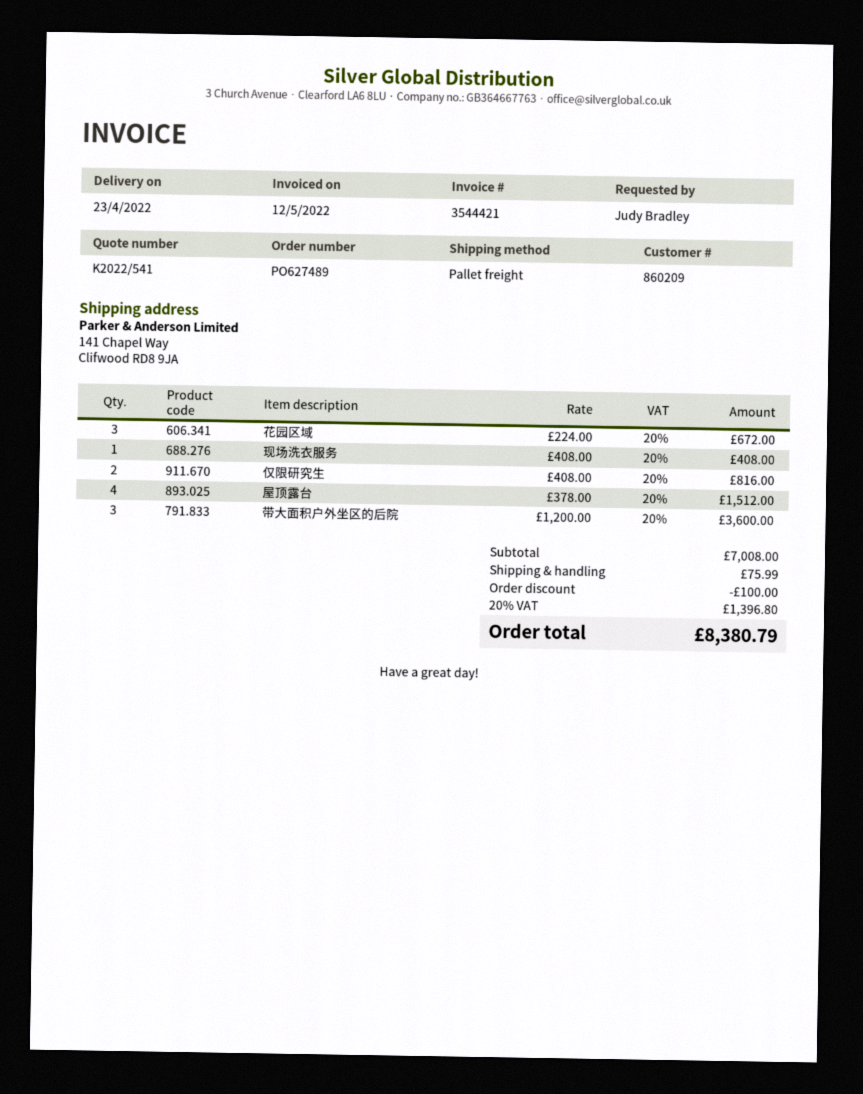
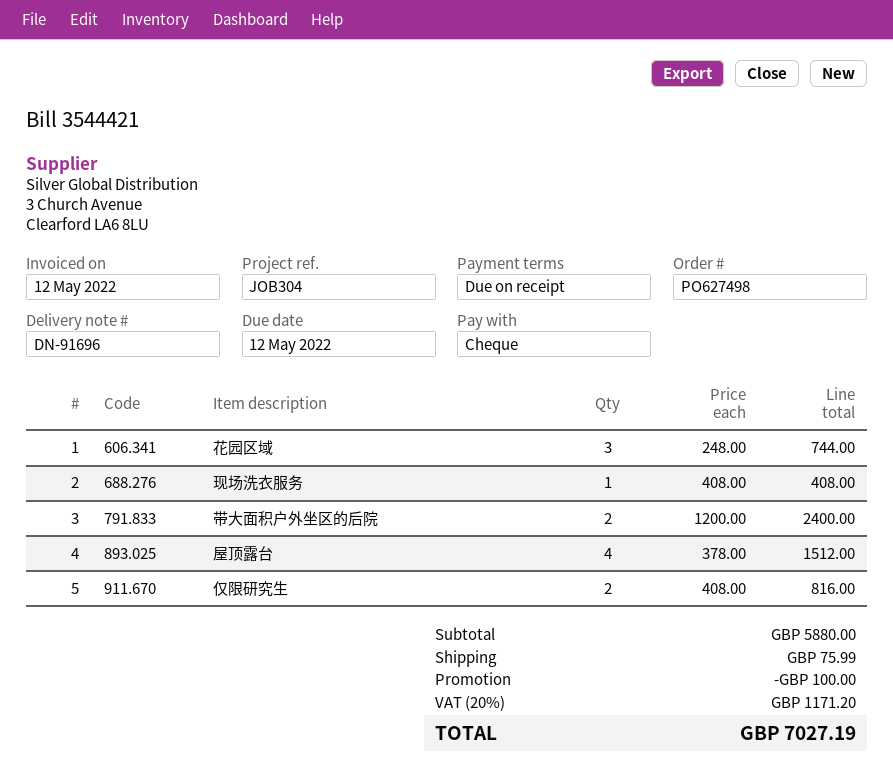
order number: PO627489 -> PO627498
花园区域: 3 x 224.00 = 672.00 -> 3 x 248.00 = 744.00
带大面积户外坐区的后院: 3 x 1200.00 = 3600.00 -> 2 x 1200.00 = 2400.00
subtotal: 7008.00 -> 5880.00
tax: 20% = 1396.80 -> 20% = 1171.20
total: 8380.79 -> 7027.19

